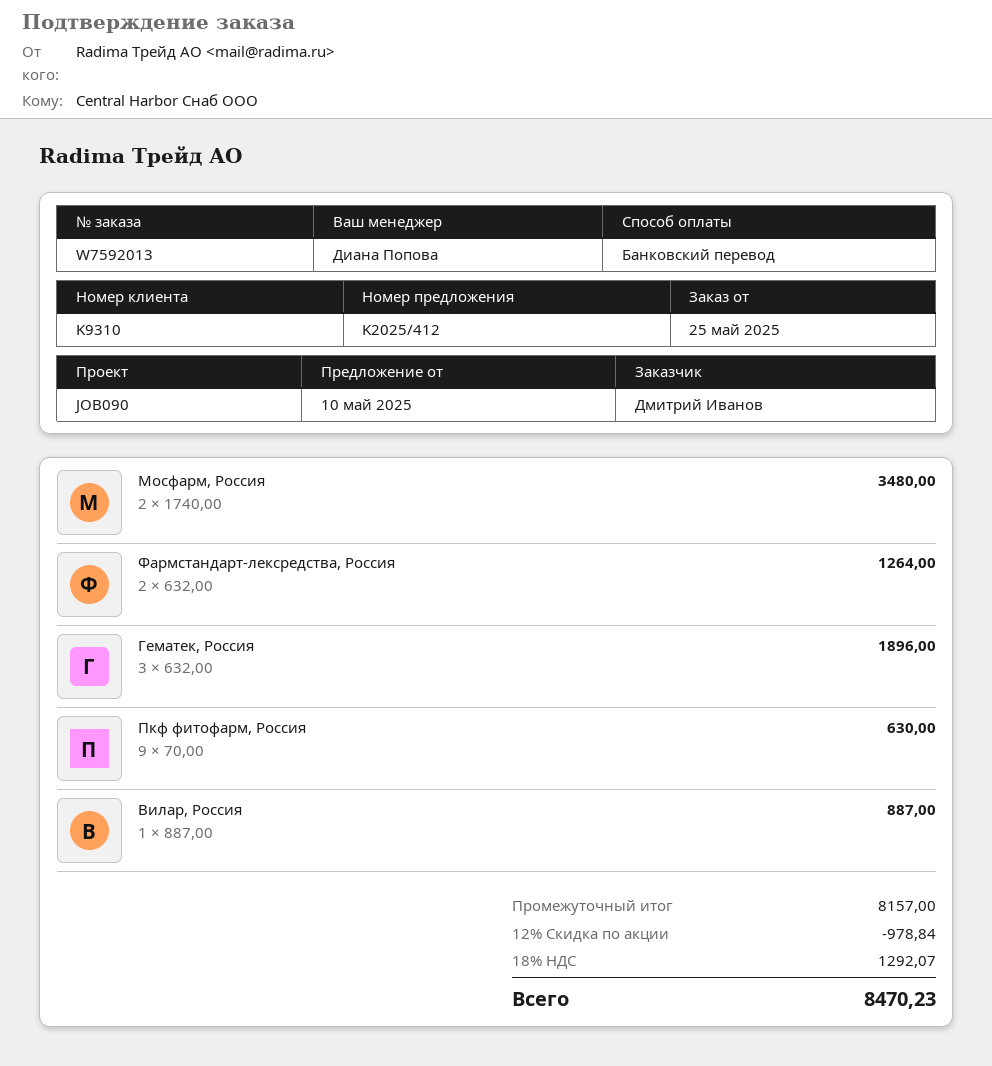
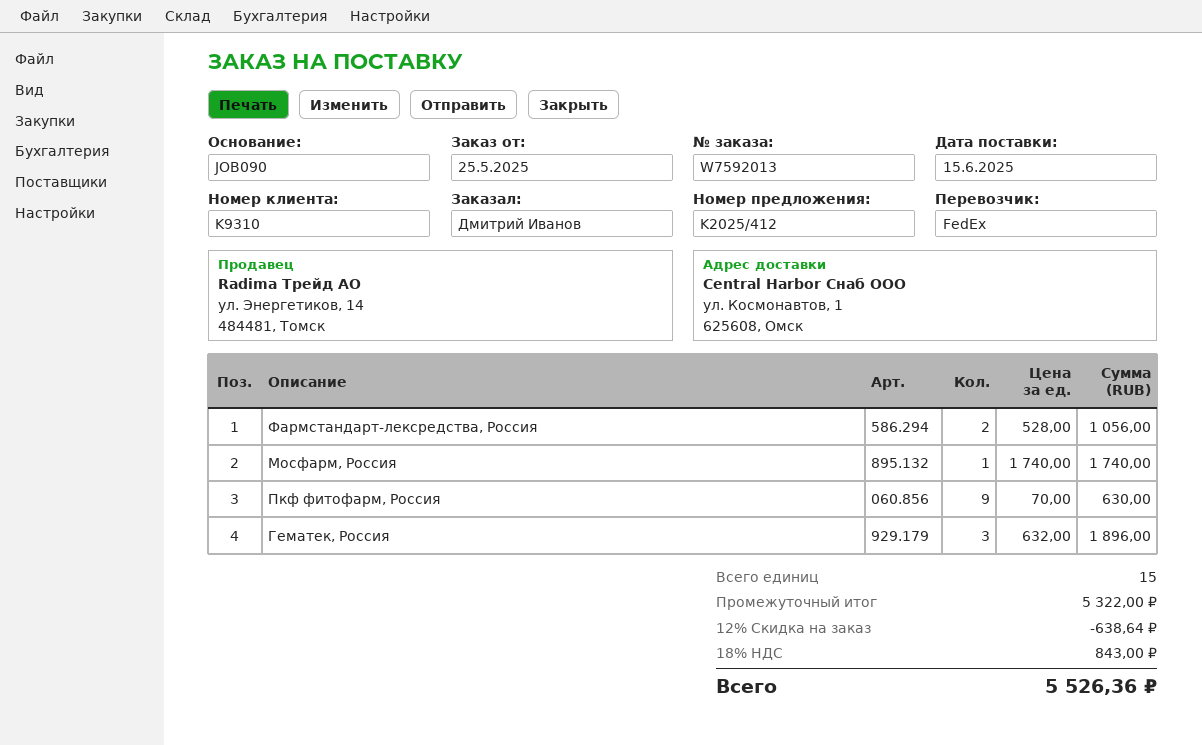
Мосфарм, Россия: 2 x 1740.00 = 3480.00 -> 1 x 1740.00 = 1740.00
Фармстандарт-лексредства, Россия: 2 x 632.00 = 1264.00 -> 2 x 528.00 = 1056.00
Вилар, Россия: 1 x 887.00 = 887.00 -> none
subtotal: 8157.00 -> 5322.00
discount: 12% = 978.84 -> 12% = 638.64
tax: 18% = 1292.07 -> 18% = 843.00
total: 8470.23 -> 5526.36

